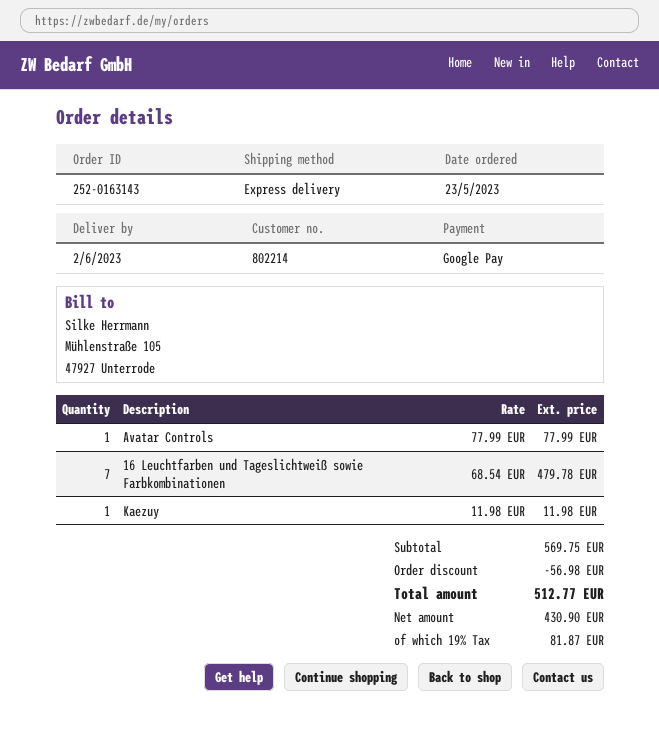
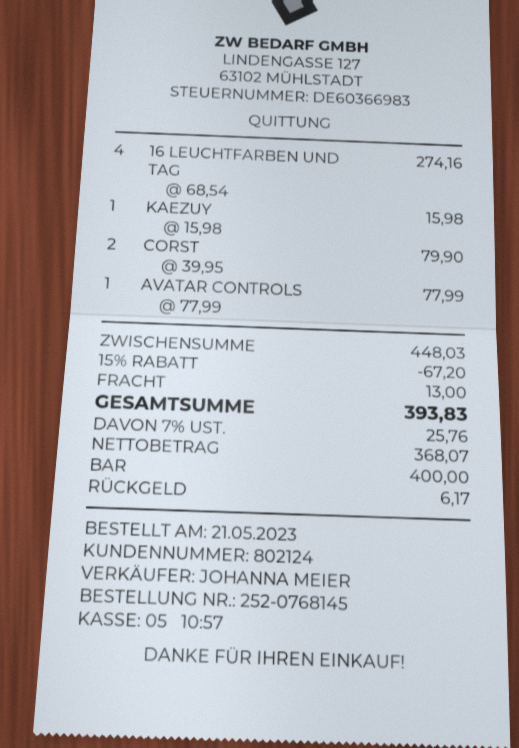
order number: 252-0163143 -> 252-0768145
order date: 2023-05-23 -> 2023-05-21
customer number: 802214 -> 802124
payment method: Google Pay -> cash
16 Leuchtfarben und Tageslichtweiß sowie Farbkombinationen: 7 x 68.54 = 479.78 -> 4 x 68.54 = 274.16
Kaezuy: 1 x 11.98 = 11.98 -> 1 x 15.98 = 15.98
CORST: none -> 2 x 39.95 = 79.90
subtotal: 569.75 -> 448.03
discount: 56.98 -> 67.20
shipping: none -> 13.00
net: 430.90 -> 368.07
tax: 19% = 81.87 -> 7% = 25.76
total: 512.77 -> 393.83

